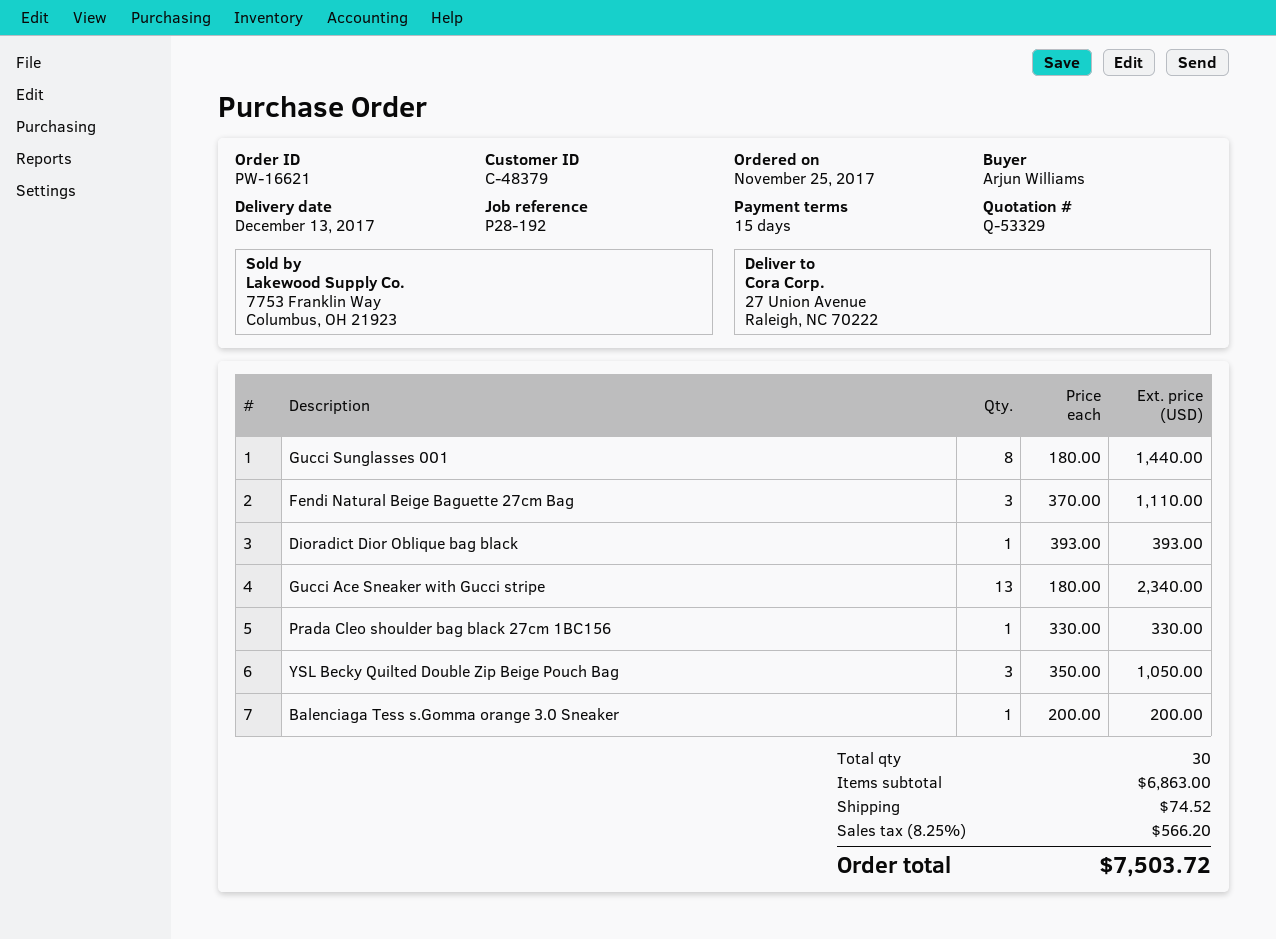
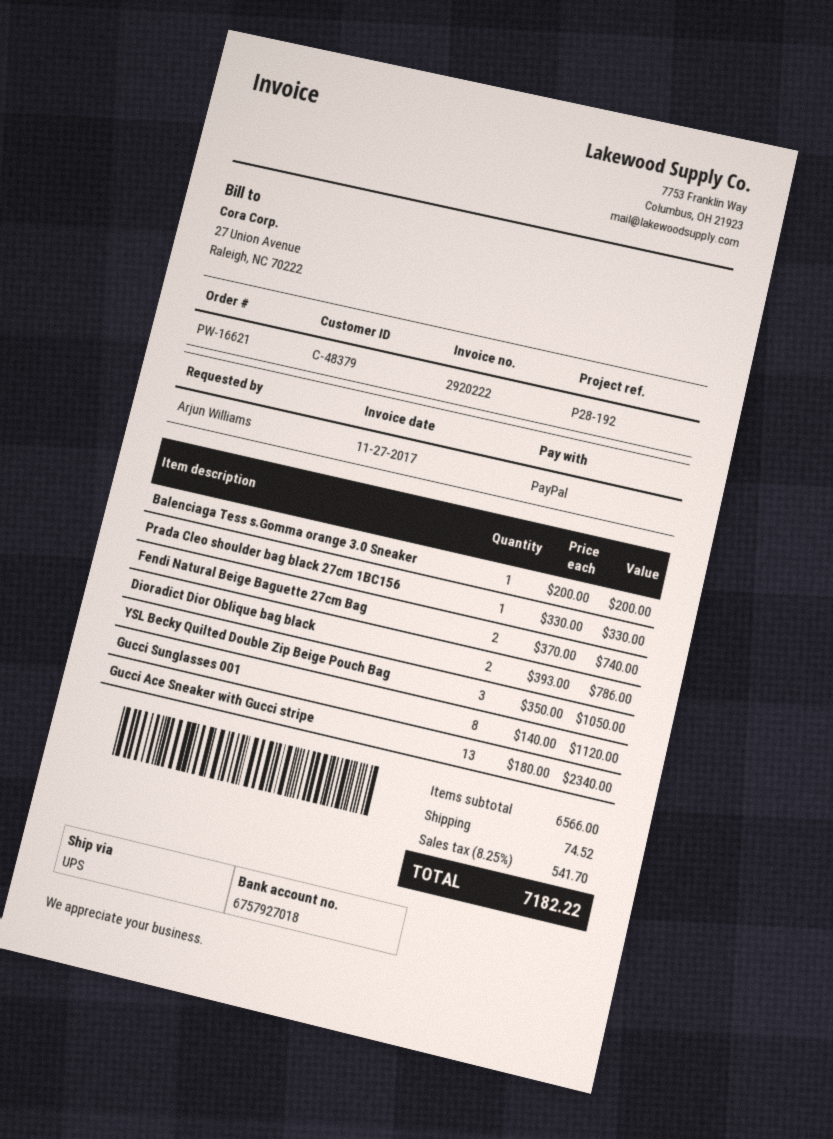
Gucci Sunglasses 001: 8 x 180.00 = 1440.00 -> 8 x 140.00 = 1120.00
Fendi Natural Beige Baguette 27cm Bag: 3 x 370.00 = 1110.00 -> 2 x 370.00 = 740.00
Dioradict Dior Oblique bag black: 1 x 393.00 = 393.00 -> 2 x 393.00 = 786.00
subtotal: 6863.00 -> 6566.00
tax: 8.25% = 566.20 -> 8.25% = 541.70
total: 7503.72 -> 7182.22

